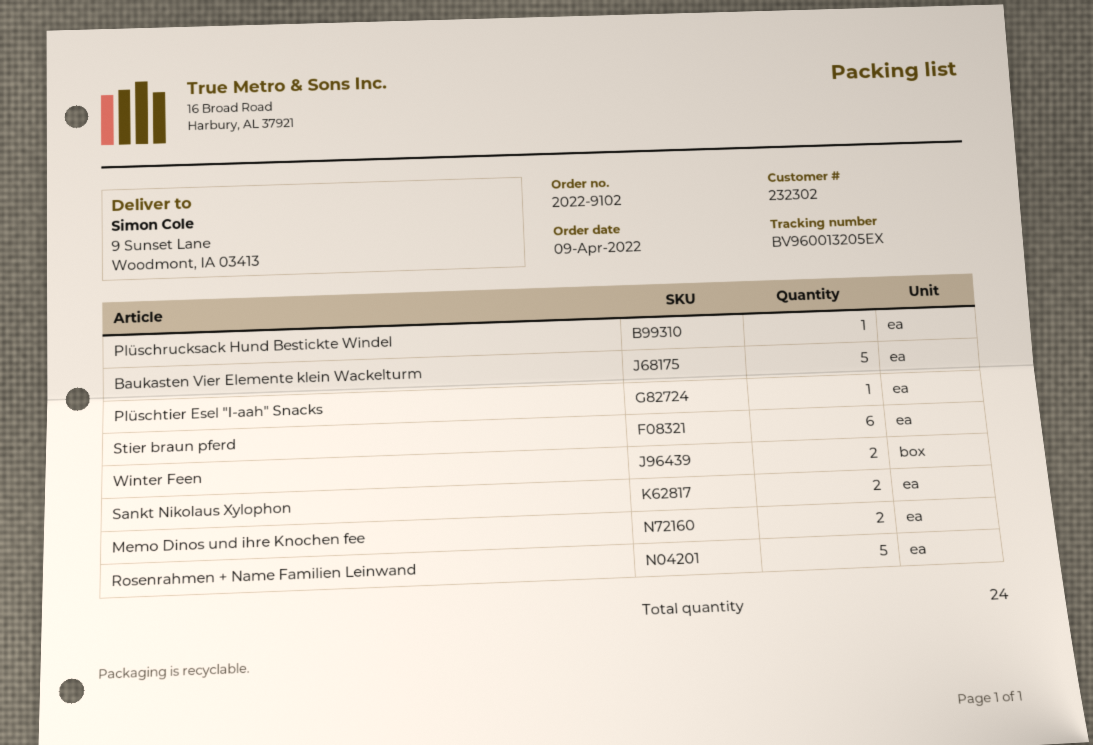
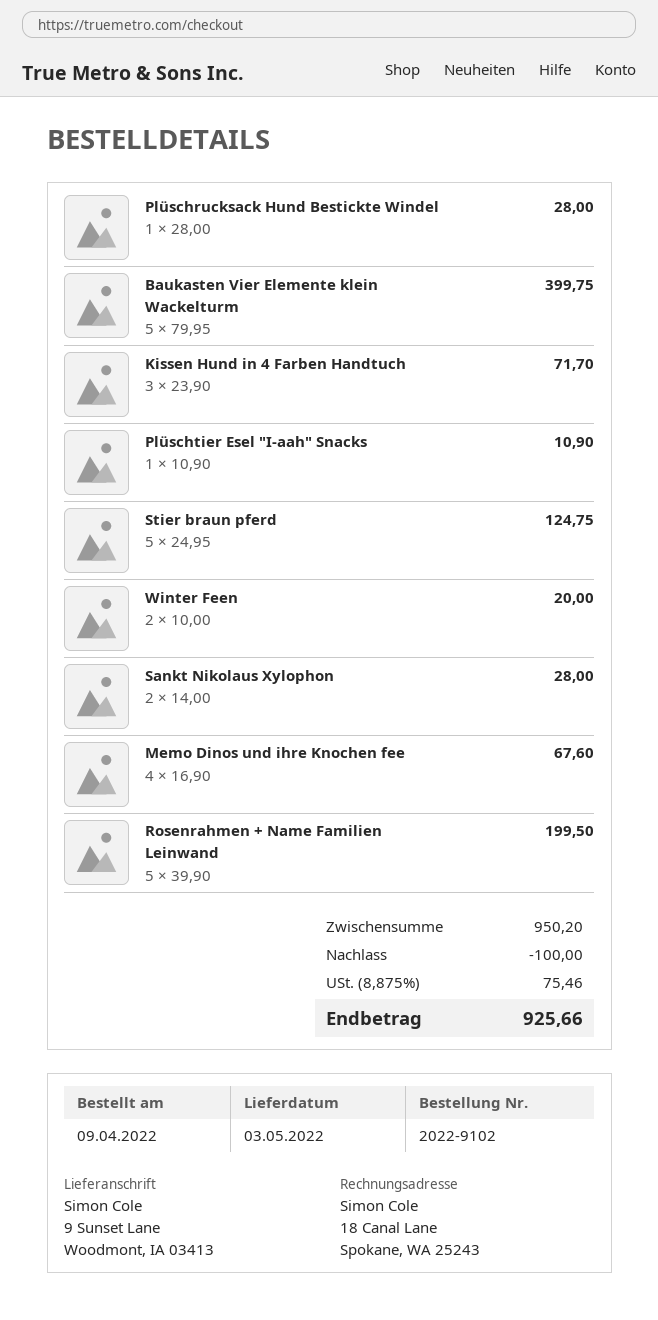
Stier braun pferd: 6 -> 5
Memo Dinos und ihre Knochen fee: 2 -> 4
Kissen Hund in 4 Farben Handtuch: none -> 3

